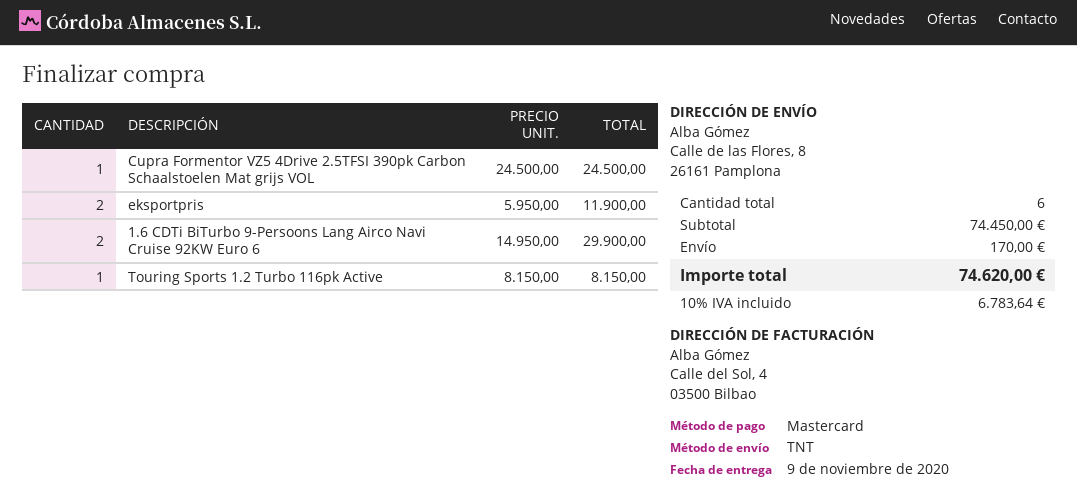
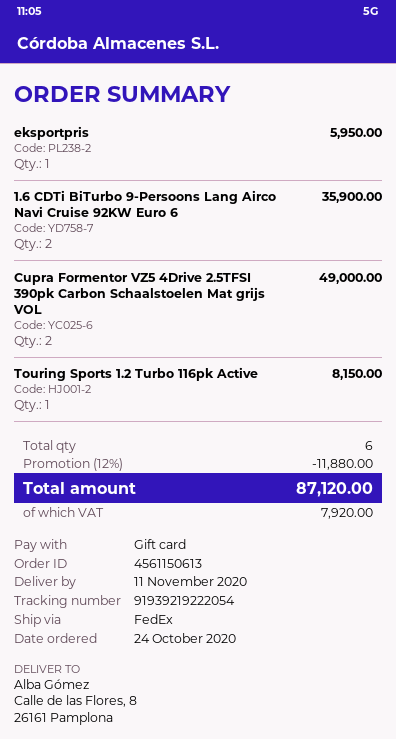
delivery date: 2020-11-09 -> 2020-11-11
payment method: Mastercard -> gift card
shipping method: TNT -> FedEx
Cupra Formentor VZ5 4Drive 2.5TFSI 390pk Carbon Schaalstoelen Mat grijs VOL: 1 for 24500.00 -> 2 for 49000.00
eksportpris: 2 for 11900.00 -> 1 for 5950.00
1.6 CDTi BiTurbo 9-Persoons Lang Airco Navi Cruise 92KW Euro 6: 2 for 29900.00 -> 2 for 35900.00
discount: none -> 12% = 11880.00
shipping: 170.00 -> none
tax: 6783.64 -> 7920.00
total: 74620.00 -> 87120.00

